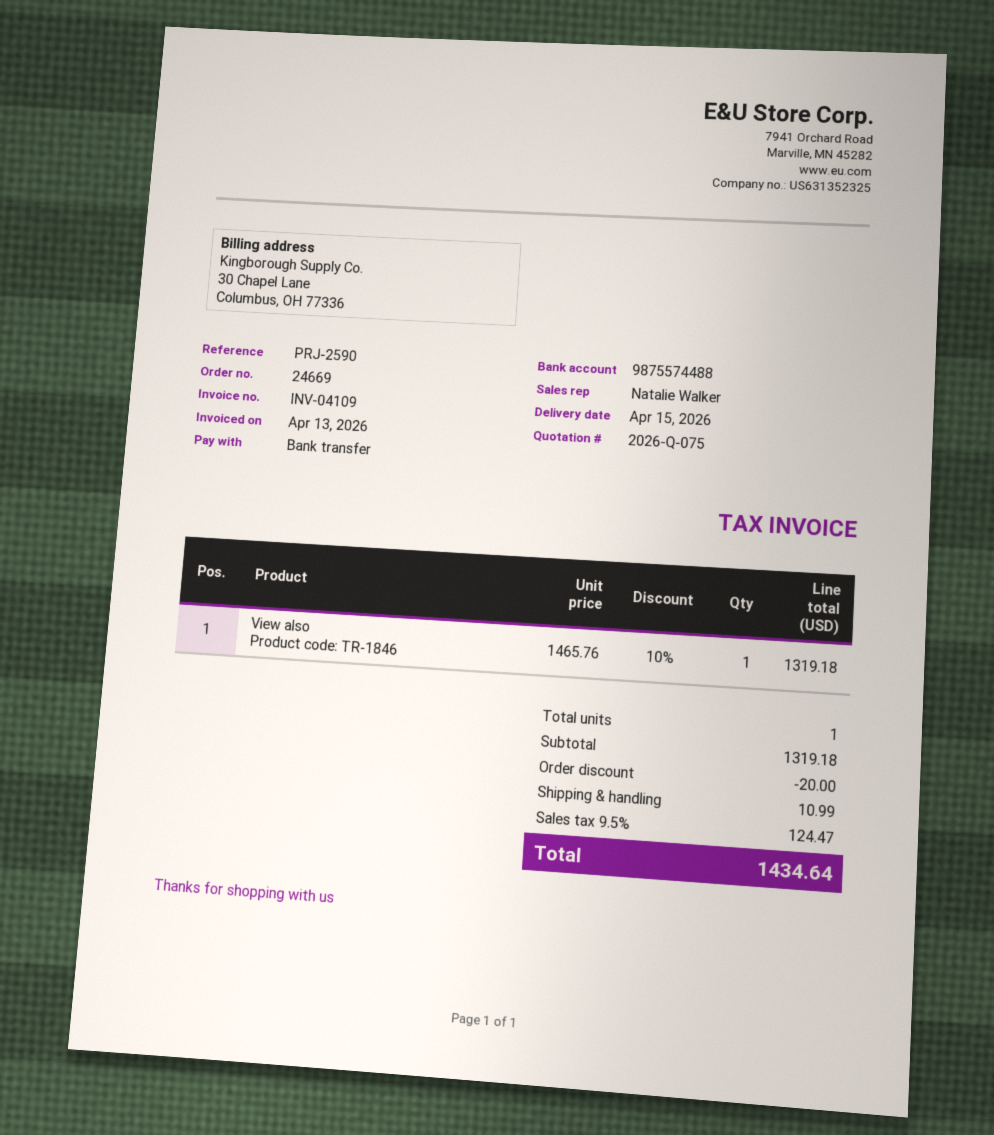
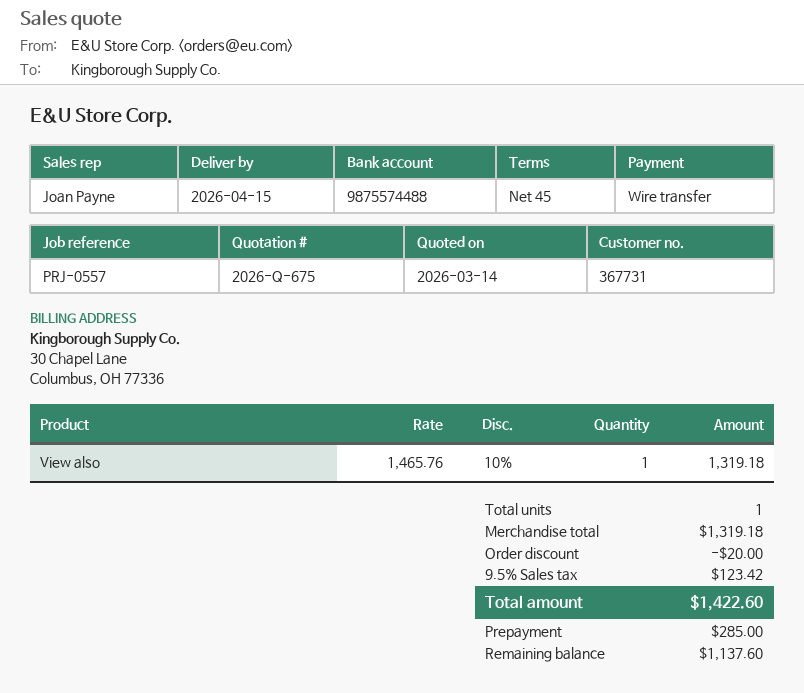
quote number: 2026-Q-075 -> 2026-Q-675
reference: PRJ-2590 -> PRJ-0557
sales rep: Natalie Walker -> Joan Payne
shipping: 10.99 -> none
tax: 9.5% = 124.47 -> 9.5% = 123.42
total: 1434.64 -> 1422.60

